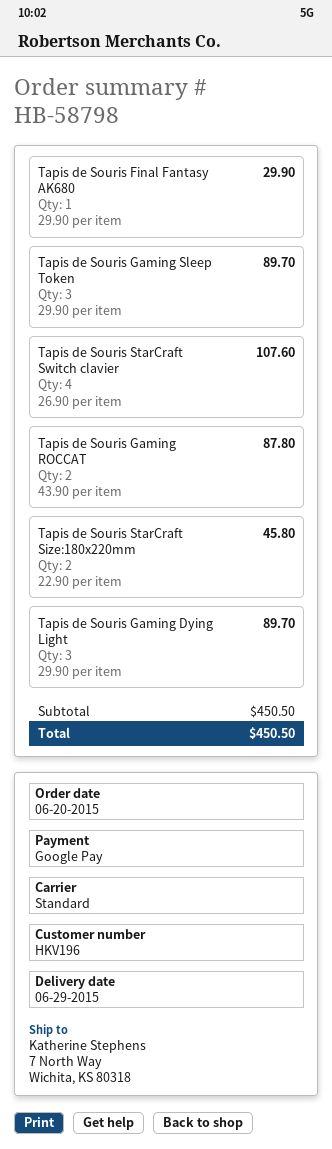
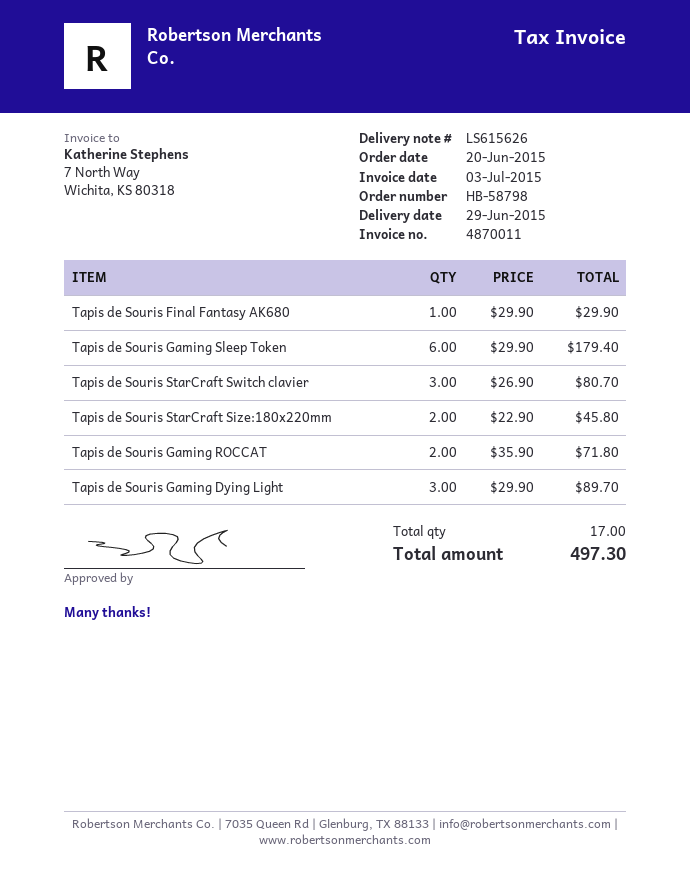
Tapis de Souris Gaming Sleep Token: 3 x 29.90 = 89.70 -> 6 x 29.90 = 179.40
Tapis de Souris StarCraft Switch clavier: 4 x 26.90 = 107.60 -> 3 x 26.90 = 80.70
Tapis de Souris Gaming ROCCAT: 2 x 43.90 = 87.80 -> 2 x 35.90 = 71.80
total: 450.50 -> 497.30

